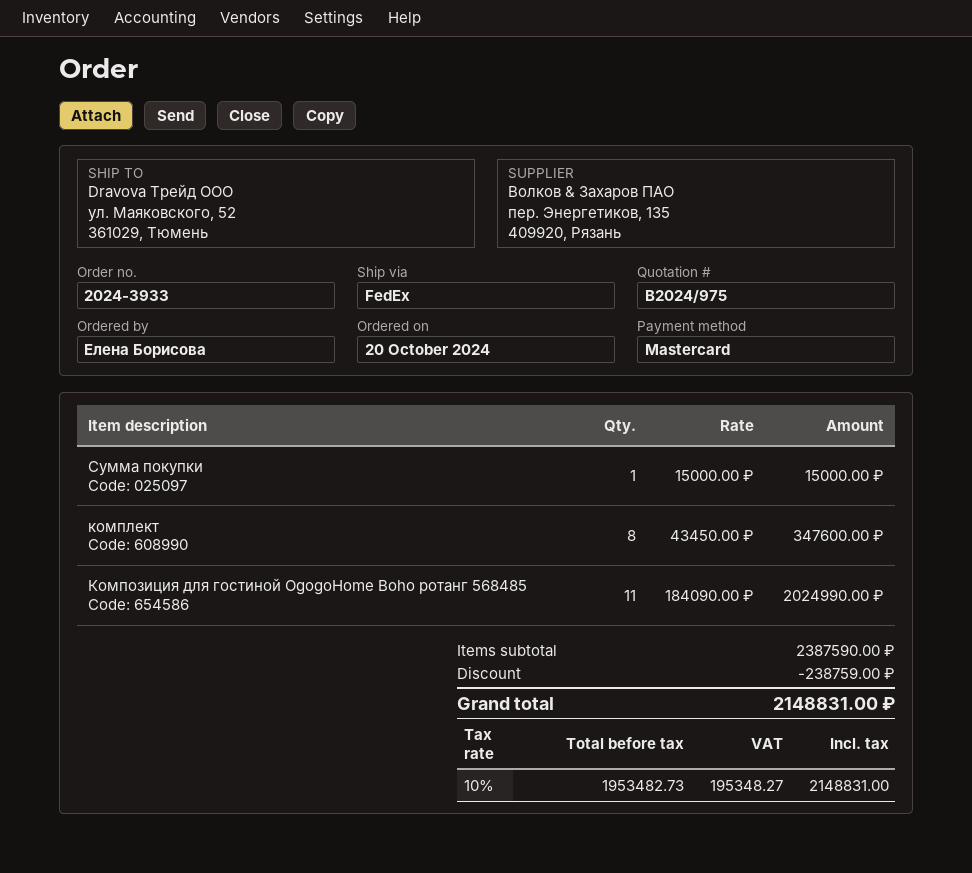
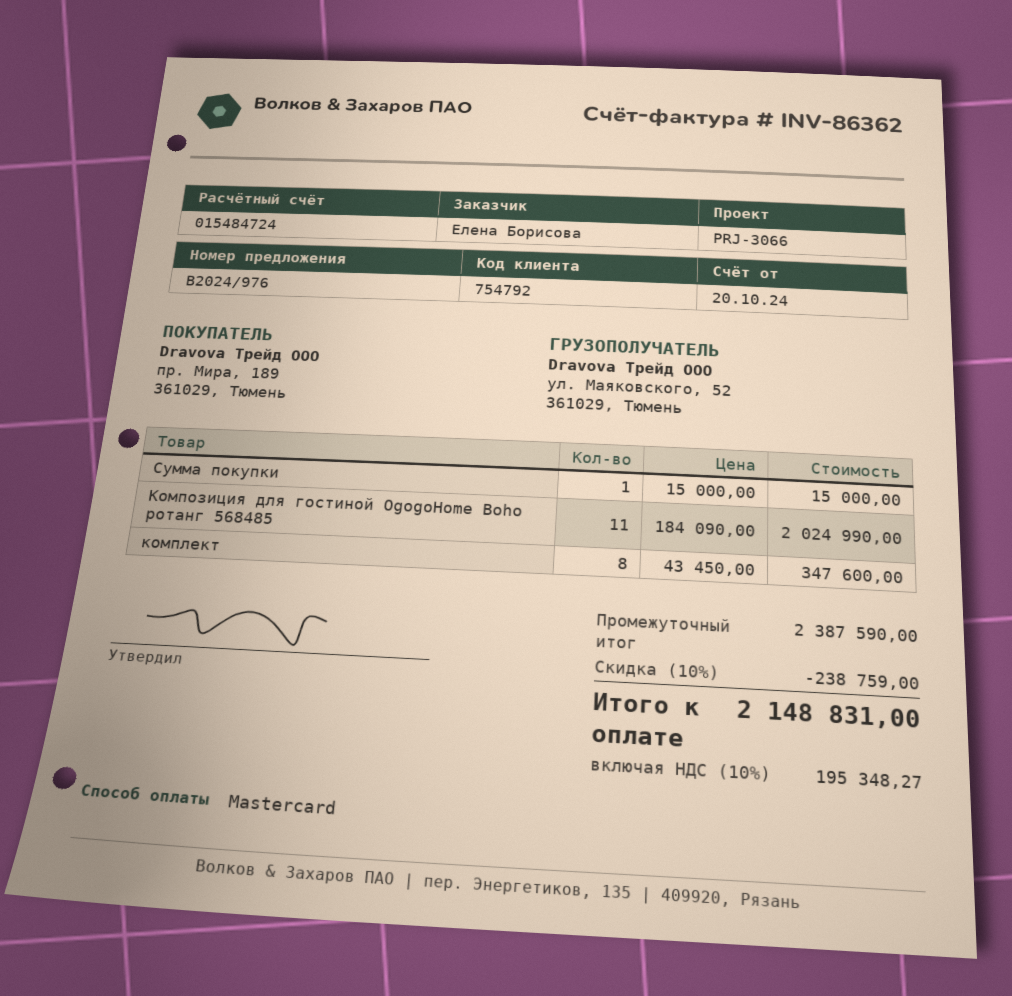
quote number: B2024/975 -> B2024/976

